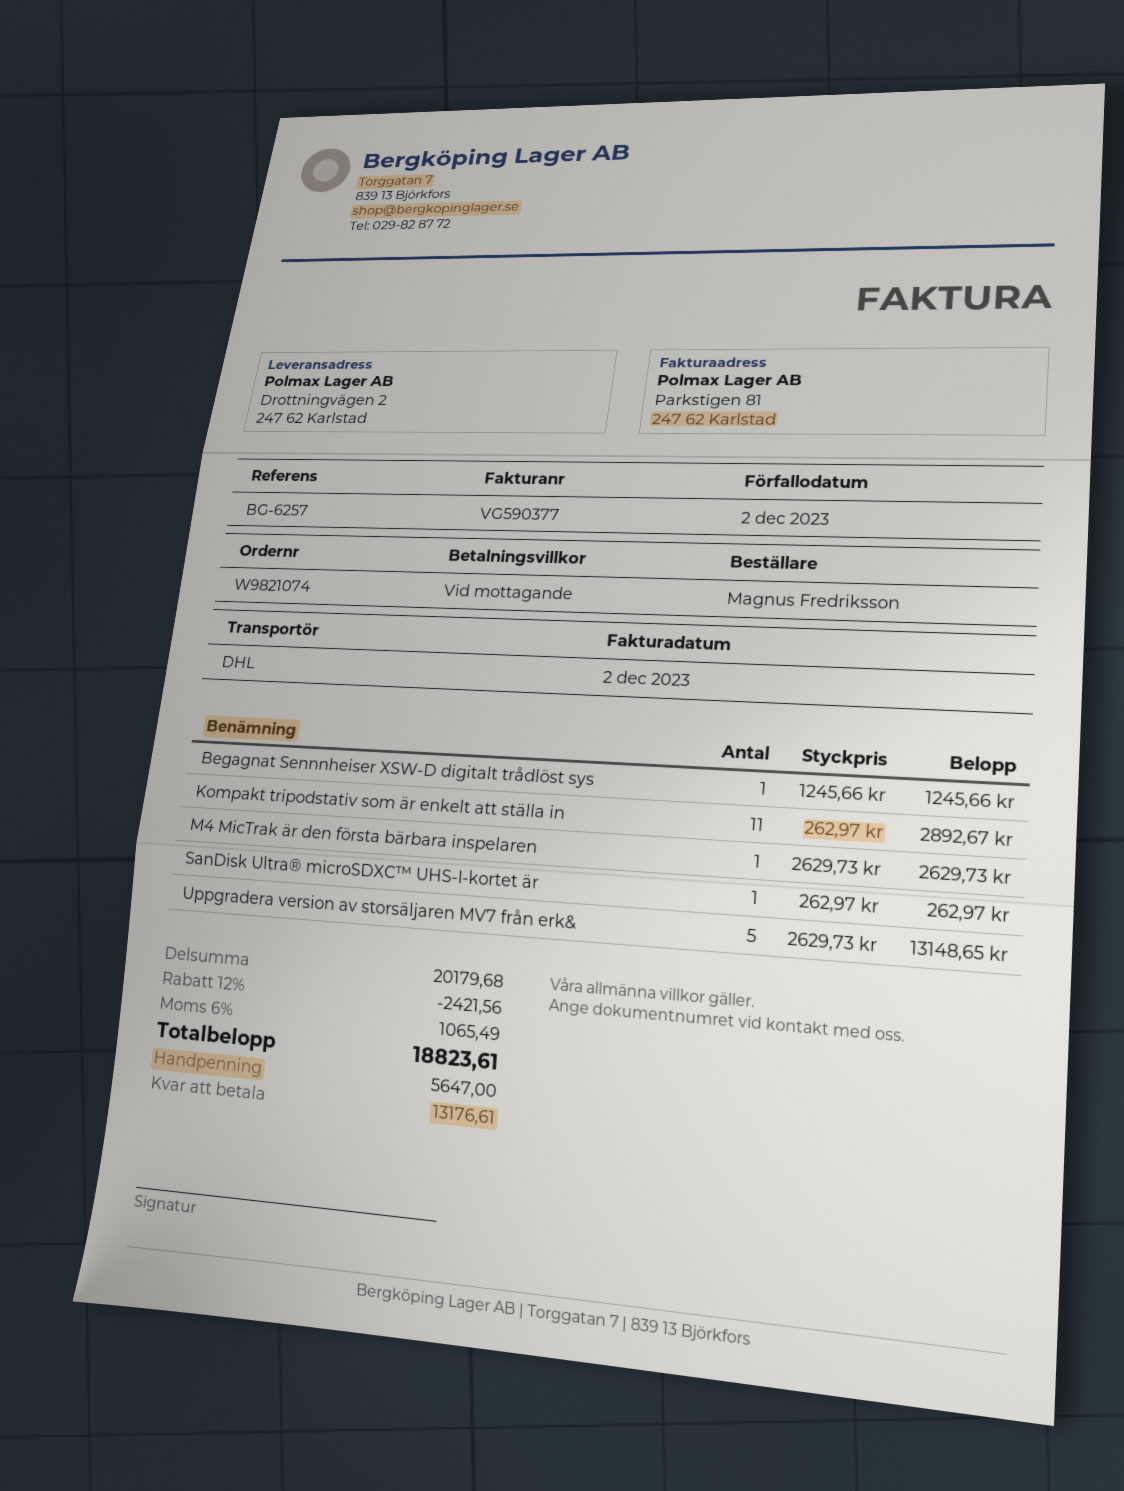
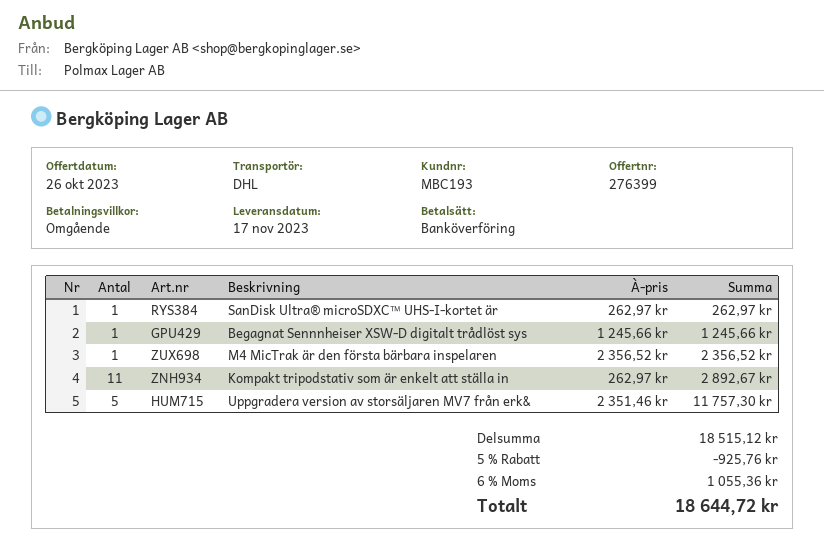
M4 MicTrak är den första bärbara inspelaren: 1 x 2629.73 = 2629.73 -> 1 x 2356.52 = 2356.52
Uppgradera version av storsäljaren MV7 från erk&: 5 x 2629.73 = 13148.65 -> 5 x 2351.46 = 11757.30
subtotal: 20179.68 -> 18515.12
discount: 12% = 2421.56 -> 5% = 925.76
tax: 6% = 1065.49 -> 6% = 1055.36
total: 18823.61 -> 18644.72

